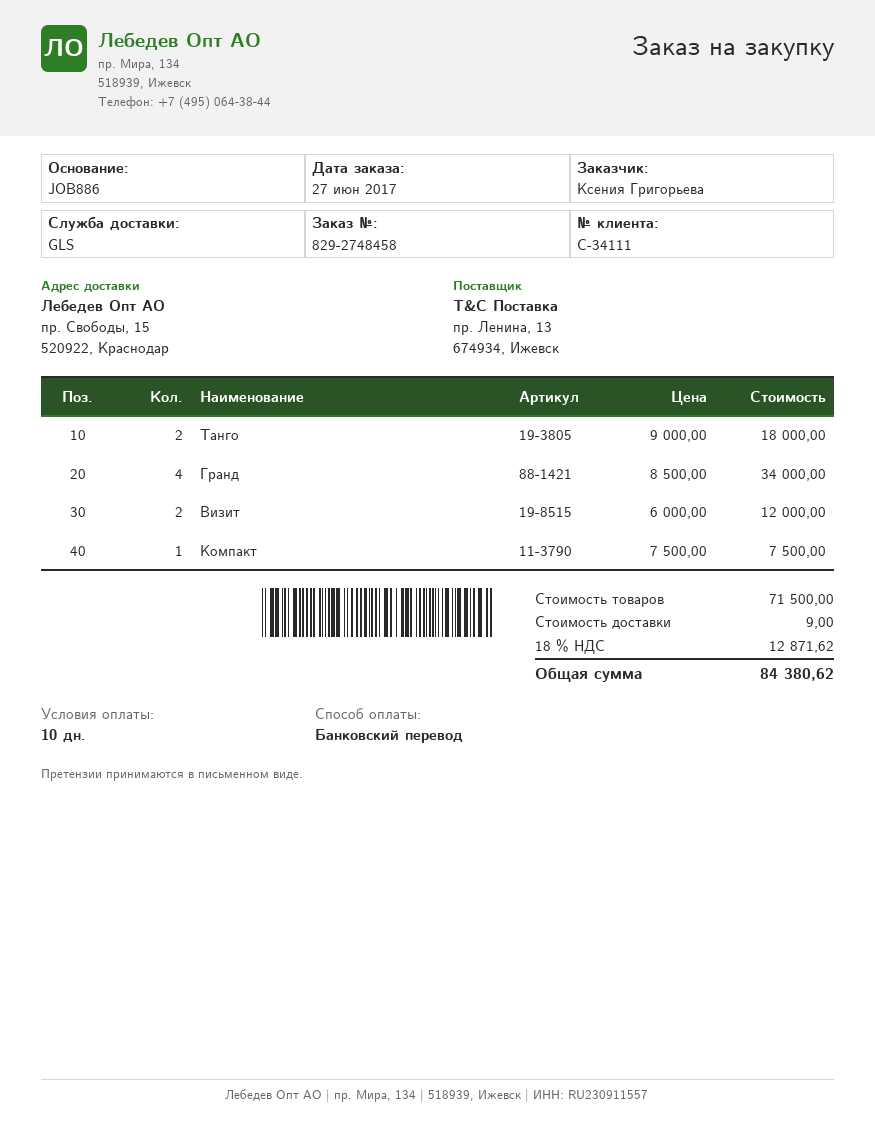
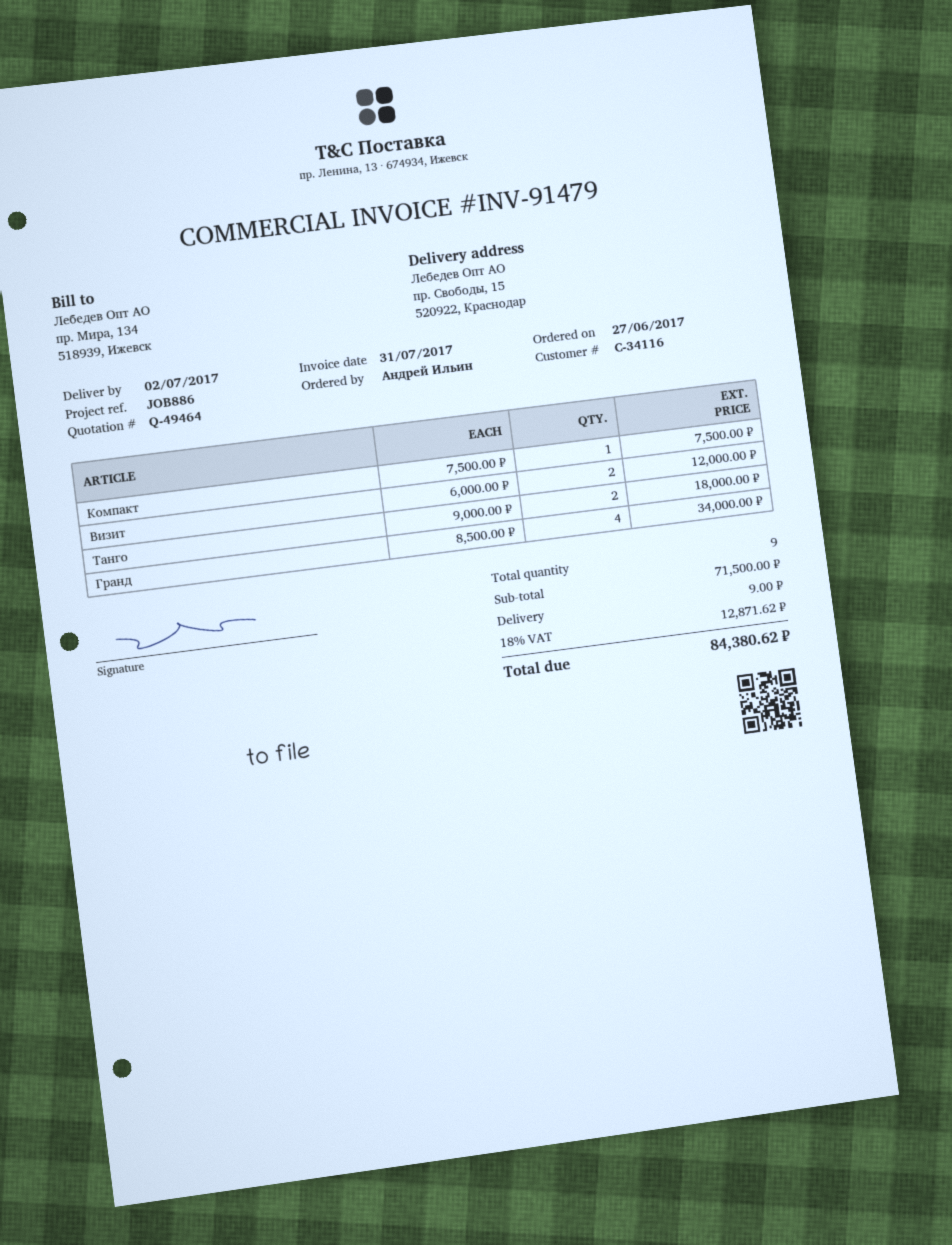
customer number: C-34111 -> C-34116
ordered by: Ксения Григорьева -> Андрей Ильин

